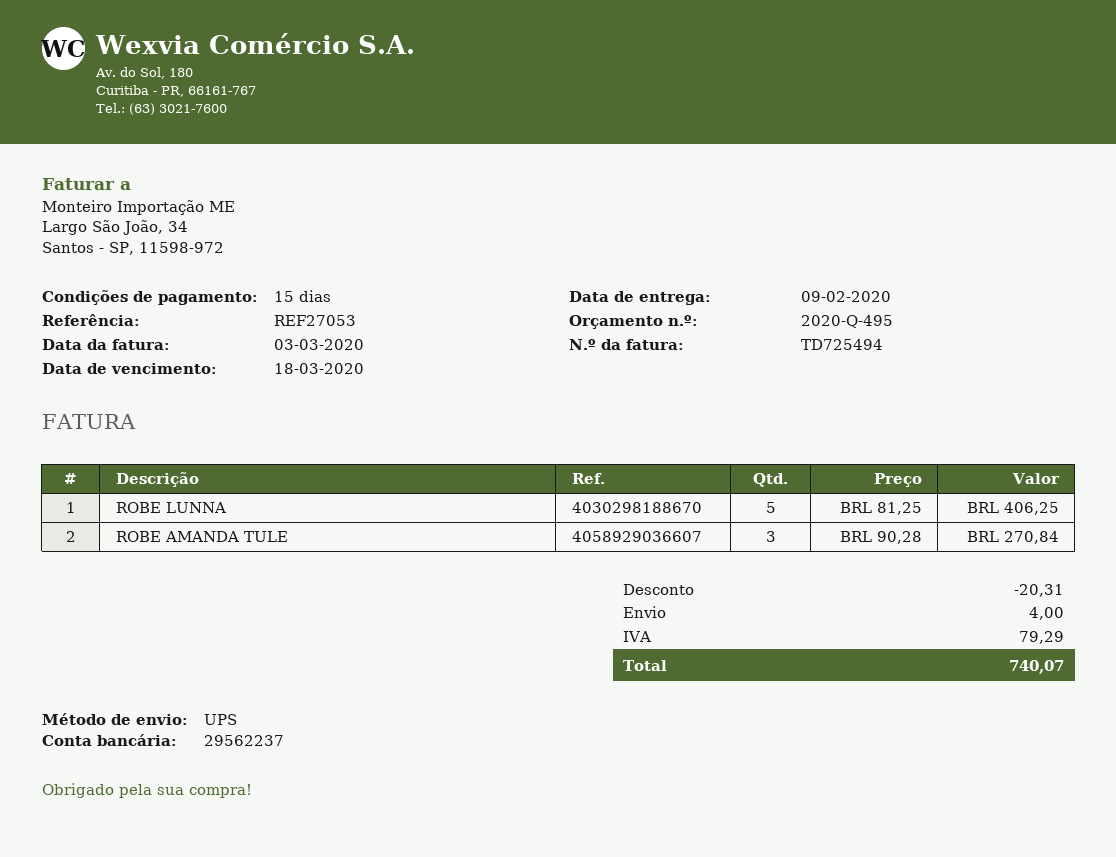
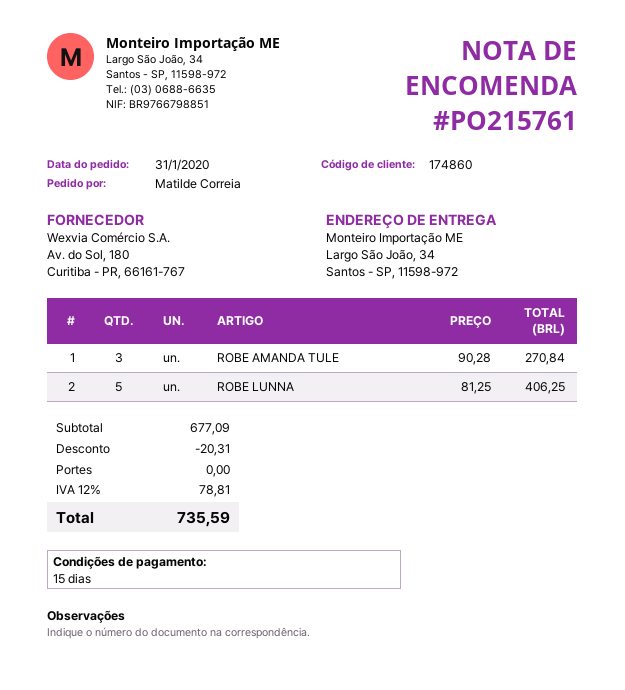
shipping: 4.00 -> 0.00
tax: 79.29 -> 78.81
total: 740.07 -> 735.59

